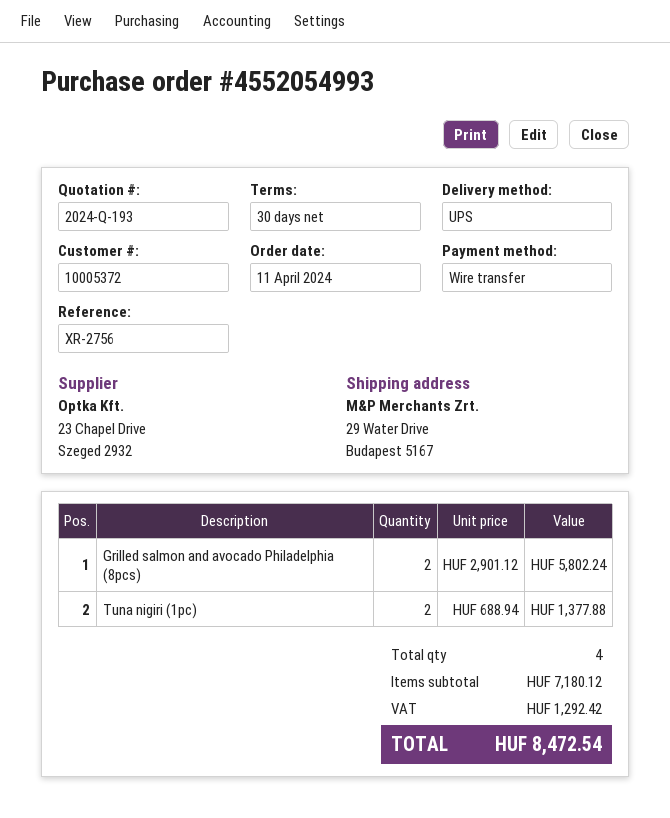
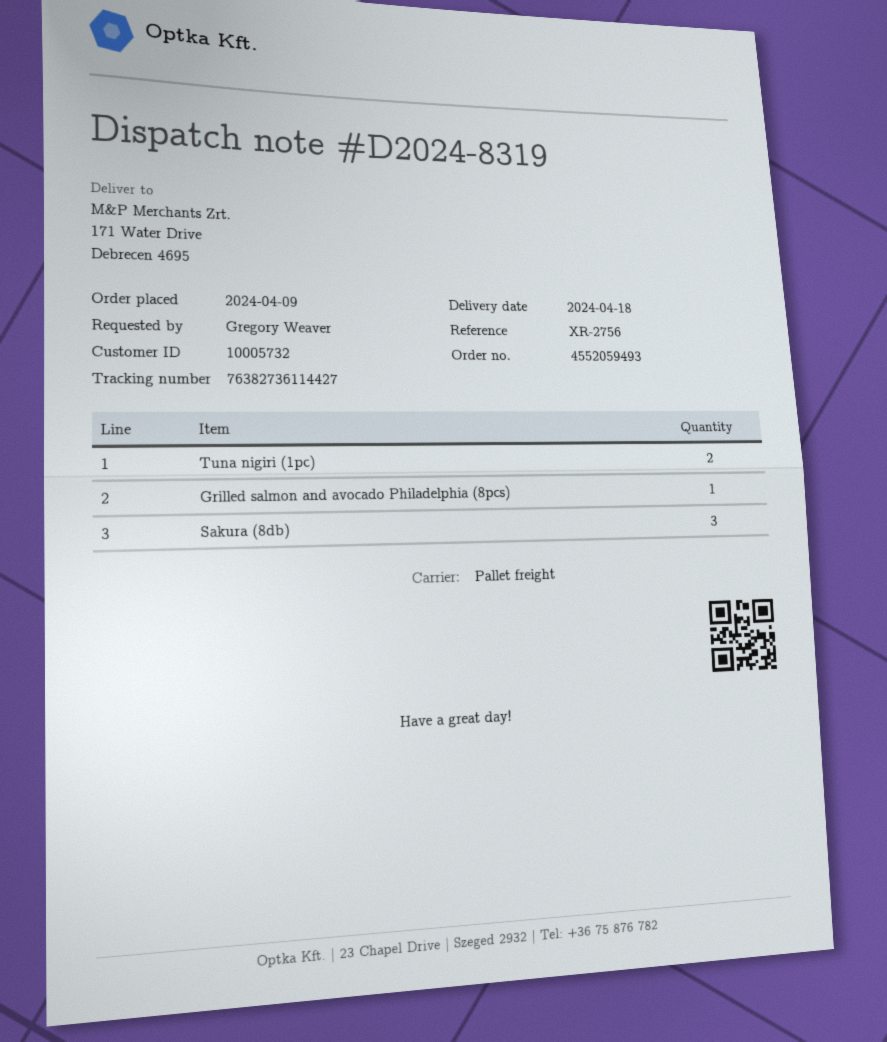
order number: 4552054993 -> 4552059493
order date: 2024-04-11 -> 2024-04-09
customer number: 10005372 -> 10005732
shipping method: UPS -> pallet freight
ship to: 29 Water Drive, Budapest 5167 -> 171 Water Drive, Debrecen 4695
Grilled salmon and avocado Philadelphia (8pcs): 2 -> 1
Sakura (8db): none -> 3

